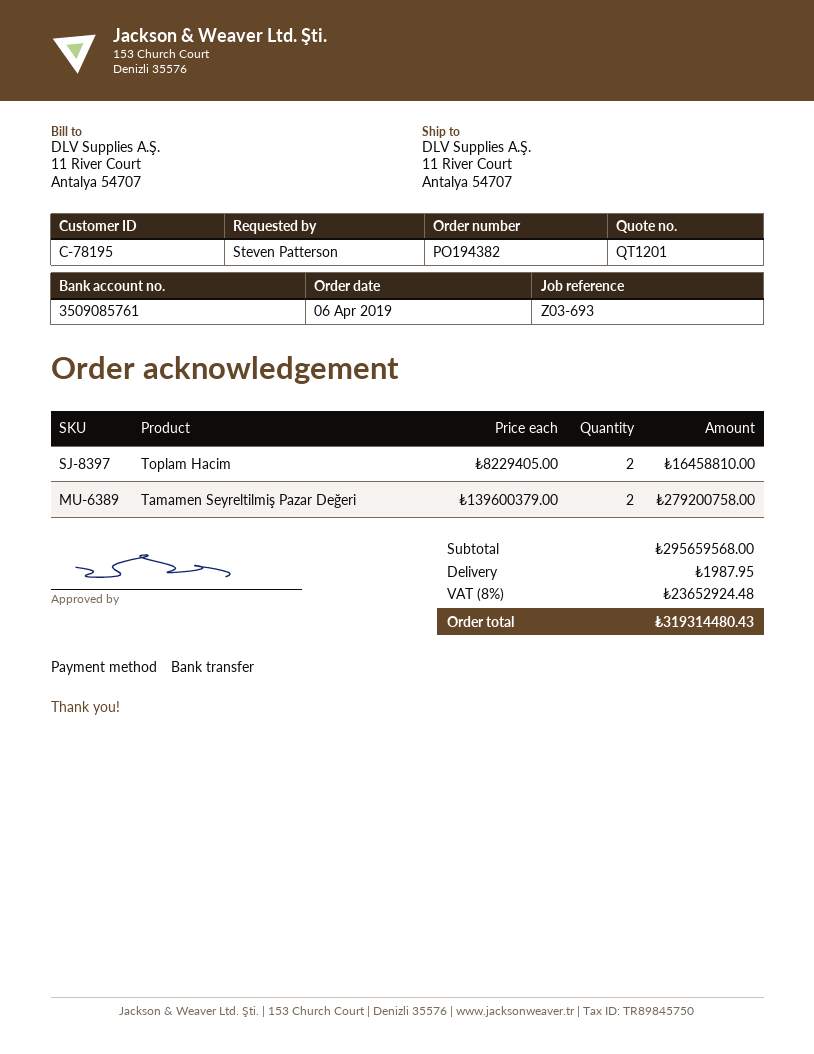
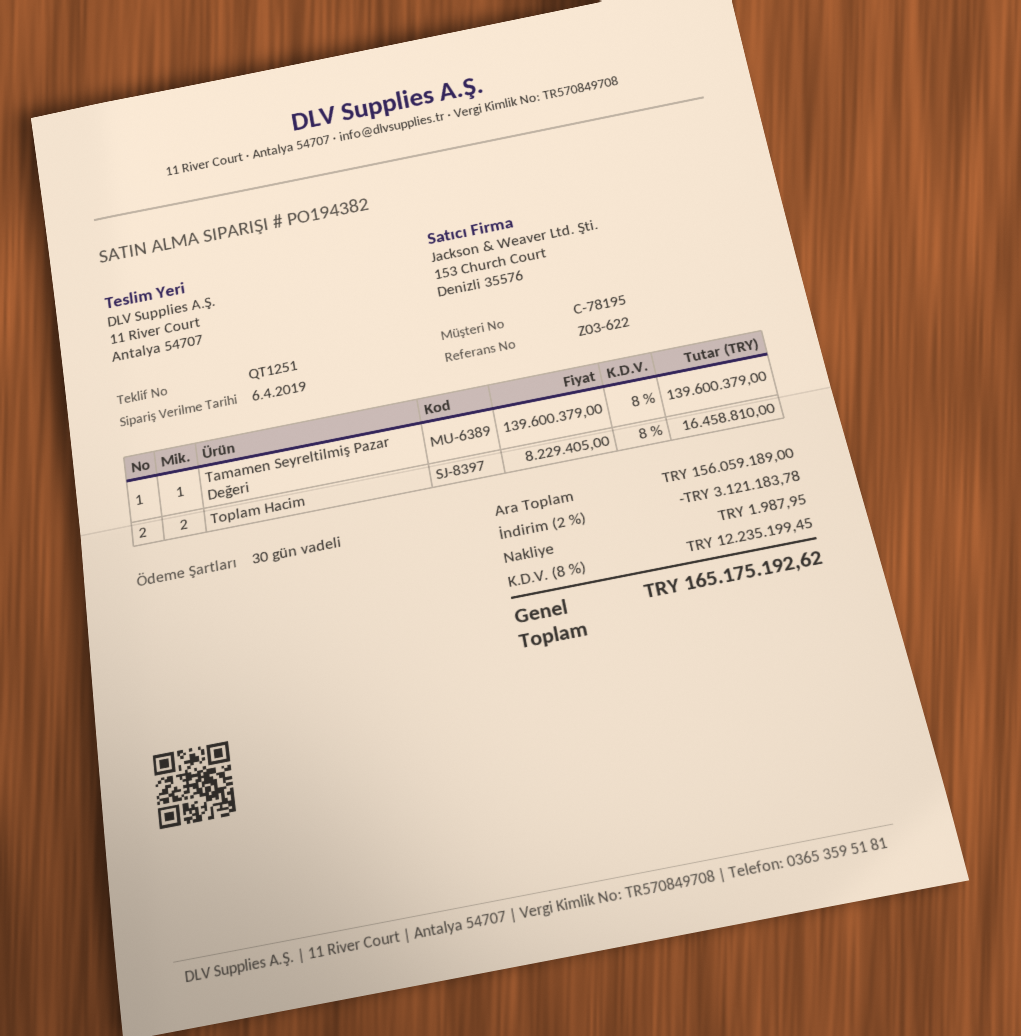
quote number: QT1201 -> QT1251
reference: Z03-693 -> Z03-622
Tamamen Seyreltilmiş Pazar Değeri: 2 x 139600379.00 = 279200758.00 -> 1 x 139600379.00 = 139600379.00
subtotal: 295659568.00 -> 156059189.00
discount: none -> 2% = 3121183.78
tax: 8% = 23652924.48 -> 8% = 12235199.45
total: 319314480.43 -> 165175192.62

